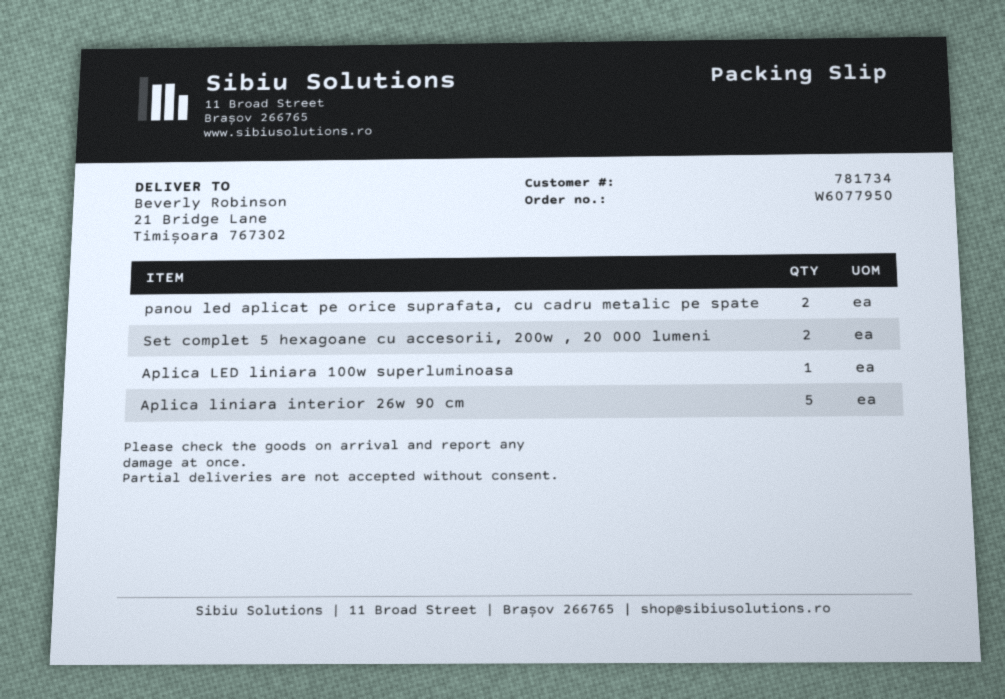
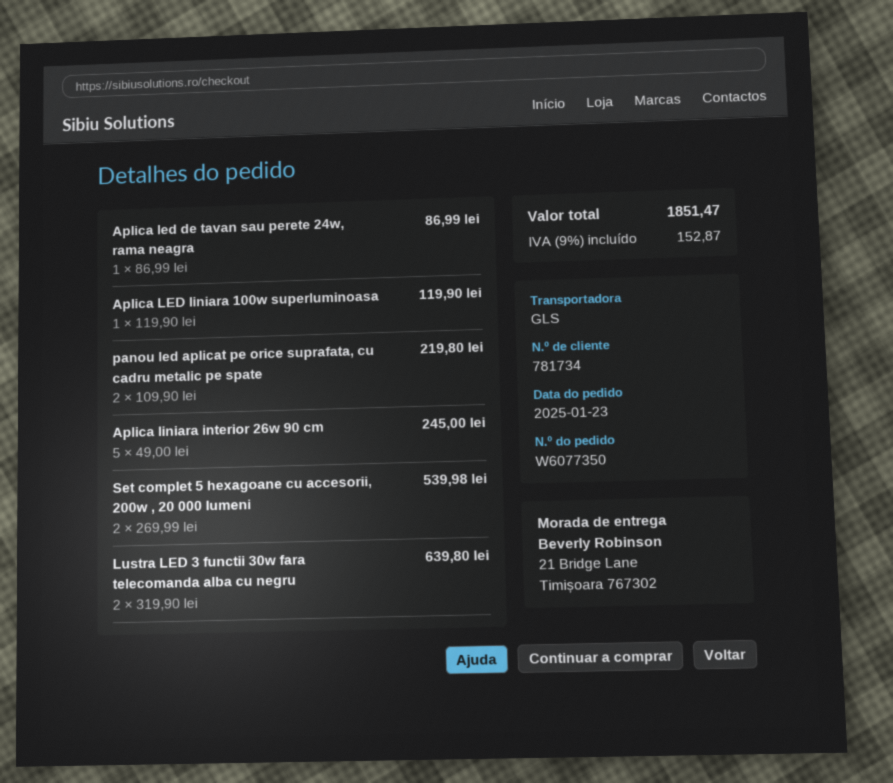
order number: W6077950 -> W6077350
Aplica led de tavan sau perete 24w, rama neagra: none -> 1
Lustra LED 3 functii 30w fara telecomanda alba cu negru: none -> 2

